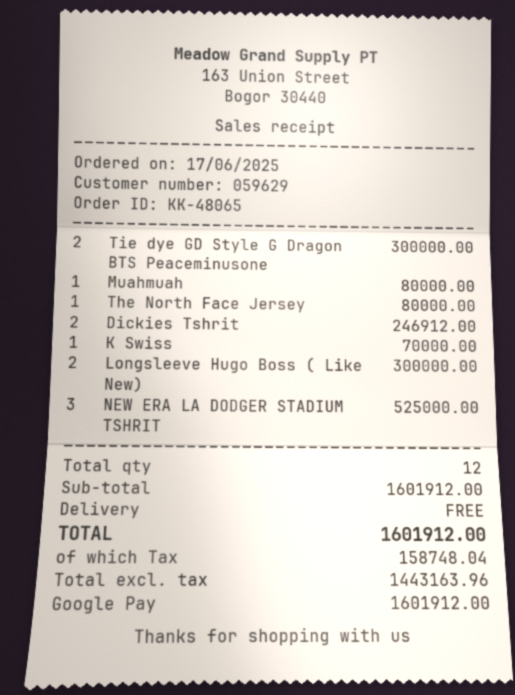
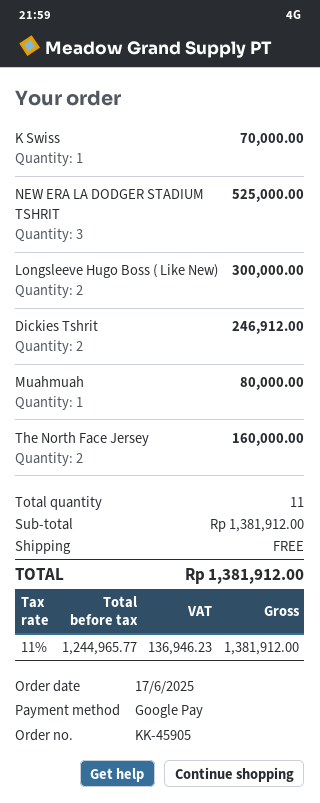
order number: KK-48065 -> KK-45905
Tie dye GD Style G Dragon BTS Peaceminusone: 2 for 300000.00 -> none
The North Face Jersey: 1 for 80000.00 -> 2 for 160000.00
total quantity: 12 -> 11
subtotal: 1601912.00 -> 1381912.00
net: 1443163.96 -> 1244965.77
tax: 158748.04 -> 136946.23
total: 1601912.00 -> 1381912.00

